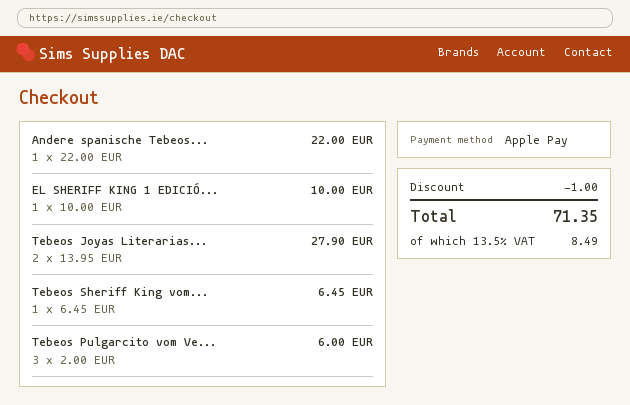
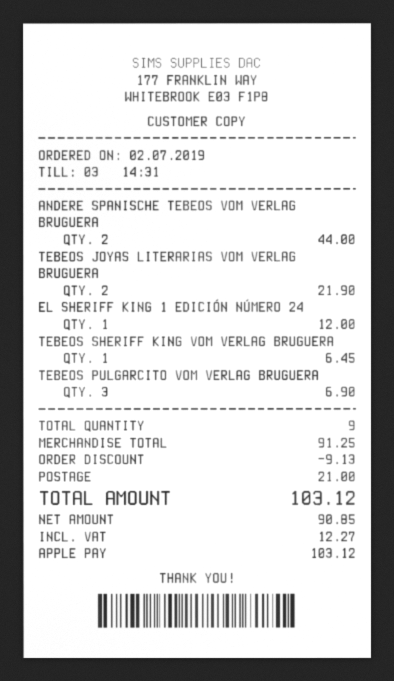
Andere spanische Tebeos...: 1 for 22.00 -> 2 for 44.00
EL SHERIFF KING 1 EDICIÓ...: 1 for 10.00 -> 1 for 12.00
Tebeos Joyas Literarias...: 2 for 27.90 -> 2 for 21.90
Tebeos Pulgarcito vom Ve...: 3 for 6.00 -> 3 for 6.90
discount: 1.00 -> 9.13
shipping: none -> 21.00
tax: 8.49 -> 12.27
total: 71.35 -> 103.12

